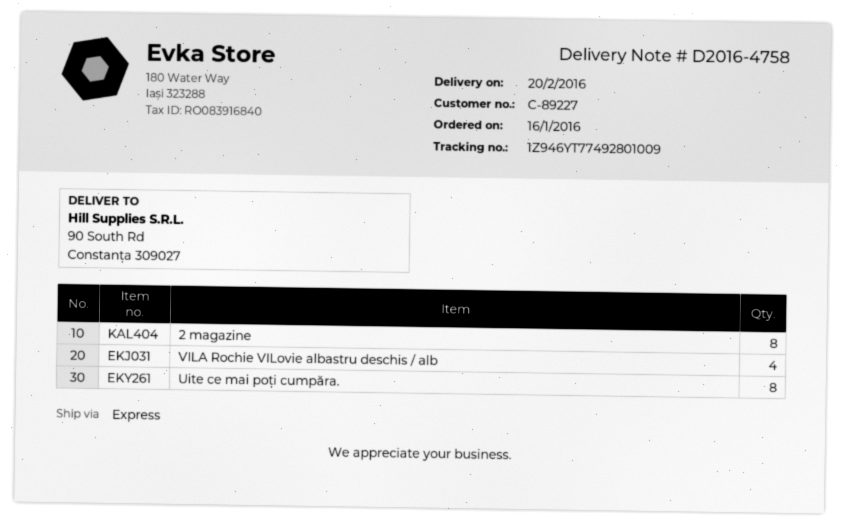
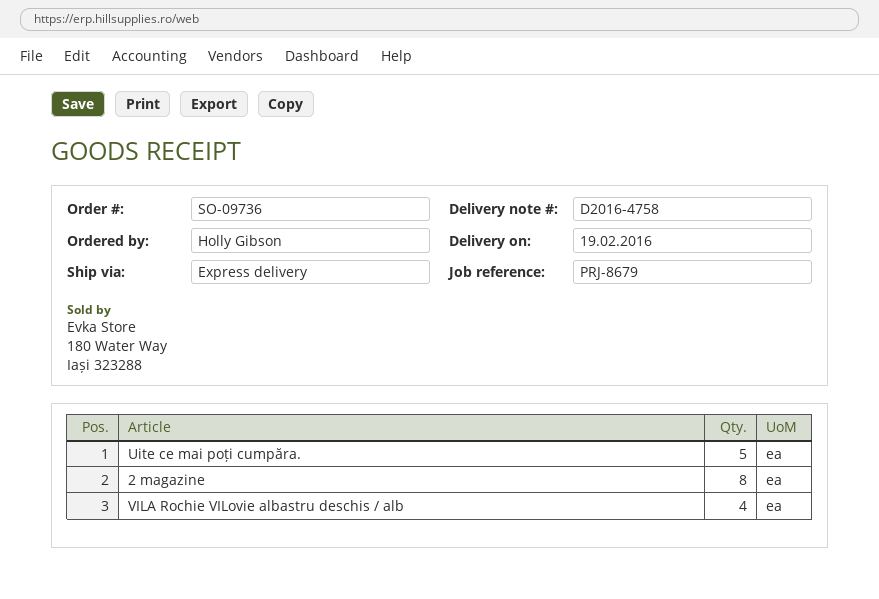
delivery date: 2016-02-20 -> 2016-02-19
Uite ce mai poți cumpăra.: 8 -> 5

